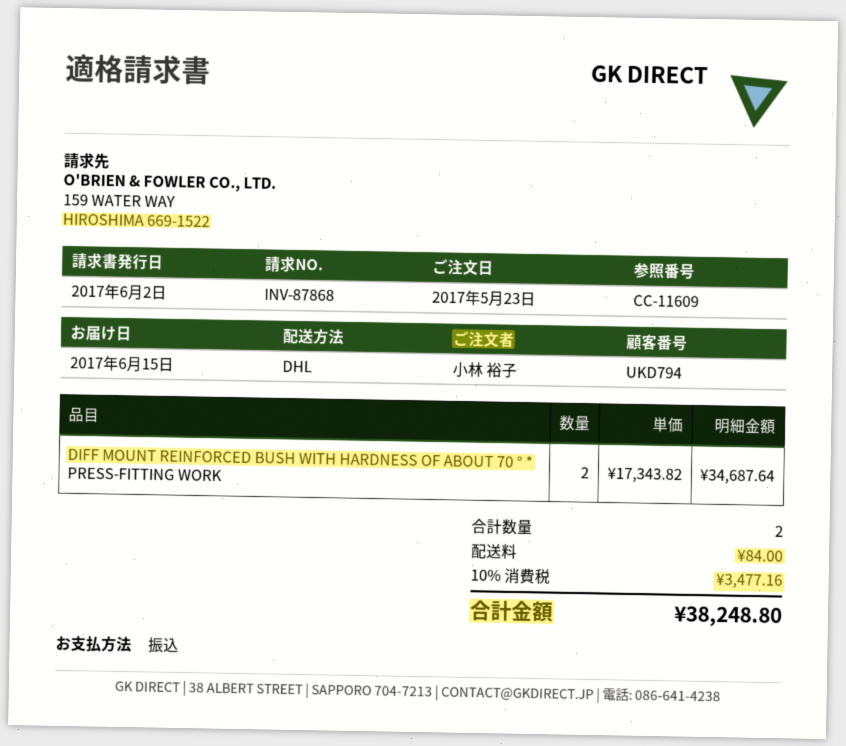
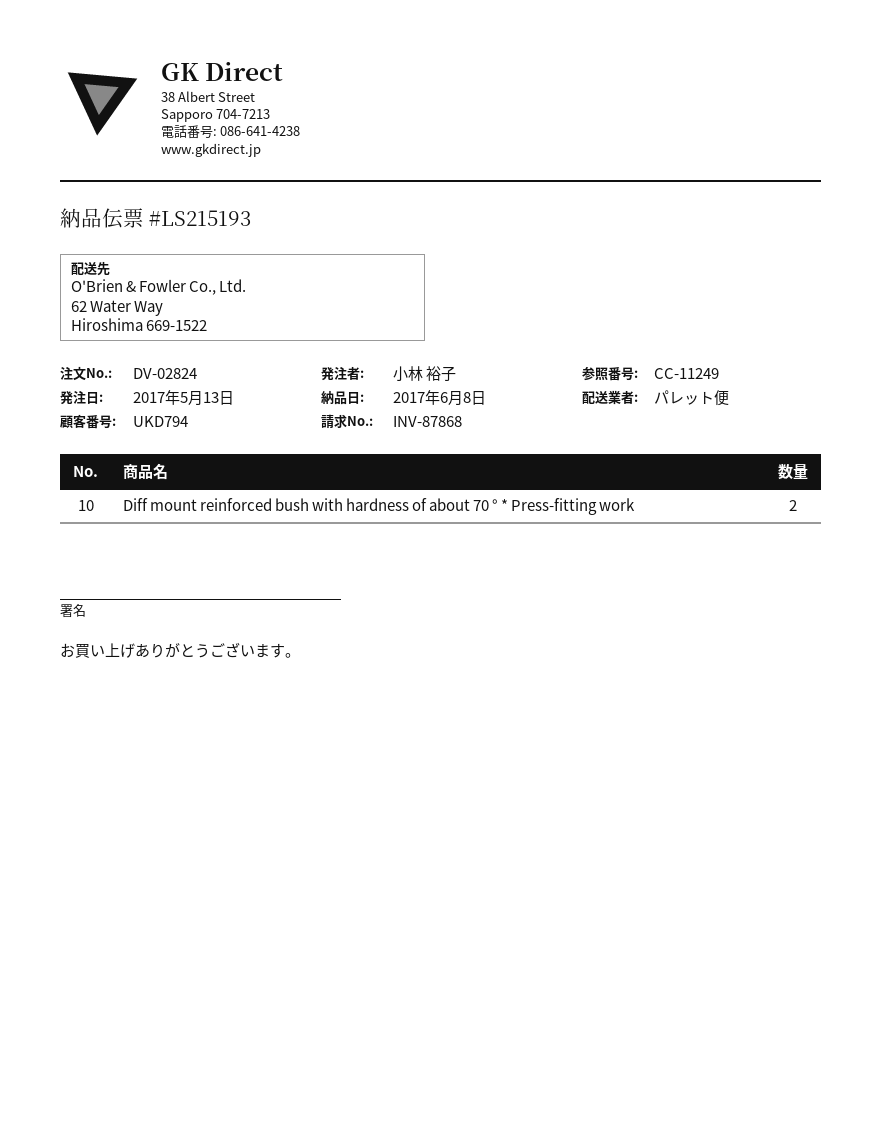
order date: 2017-05-23 -> 2017-05-13
delivery date: 2017-06-15 -> 2017-06-08
reference: CC-11609 -> CC-11249
shipping method: DHL -> pallet freight

